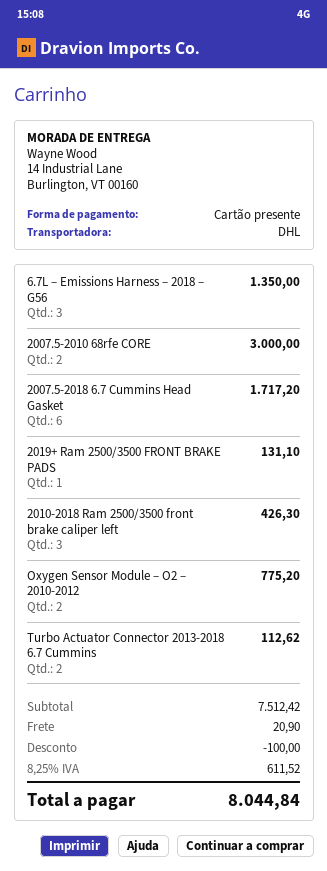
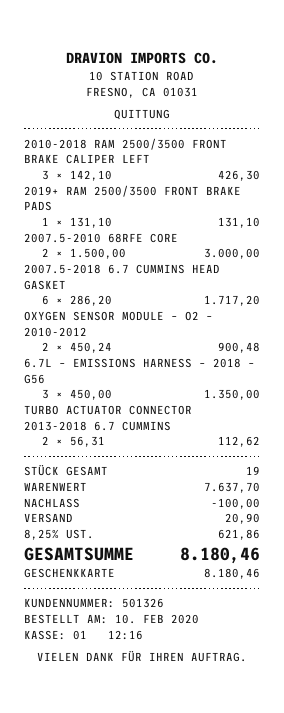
Oxygen Sensor Module – O2 – 2010-2012: 2 for 775.20 -> 2 for 900.48
subtotal: 7512.42 -> 7637.70
tax: 8.25% = 611.52 -> 8.25% = 621.86
total: 8044.84 -> 8180.46

